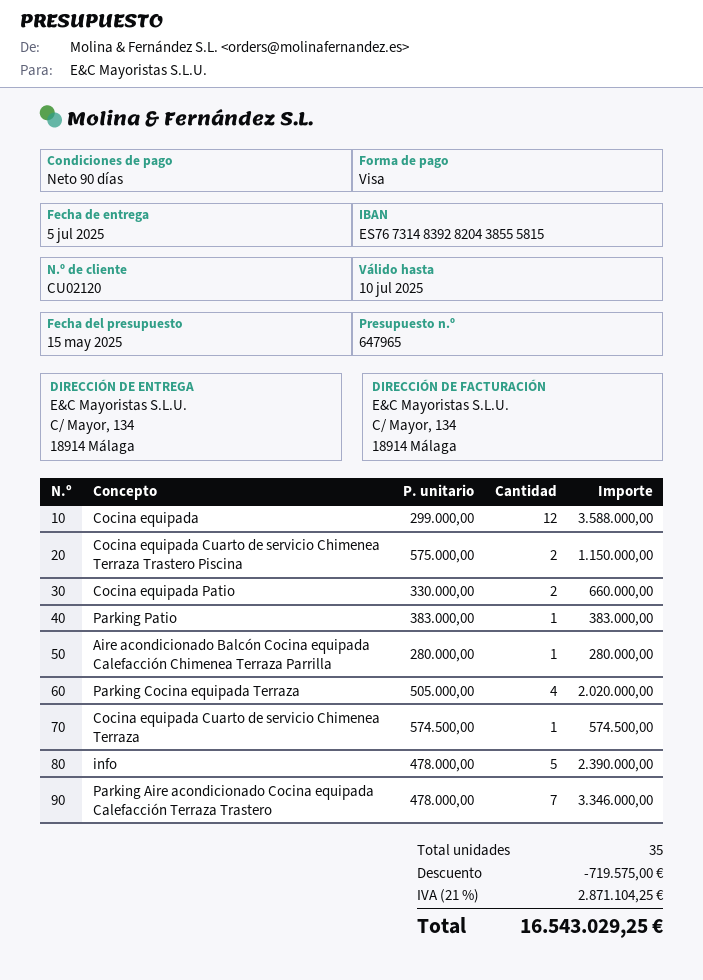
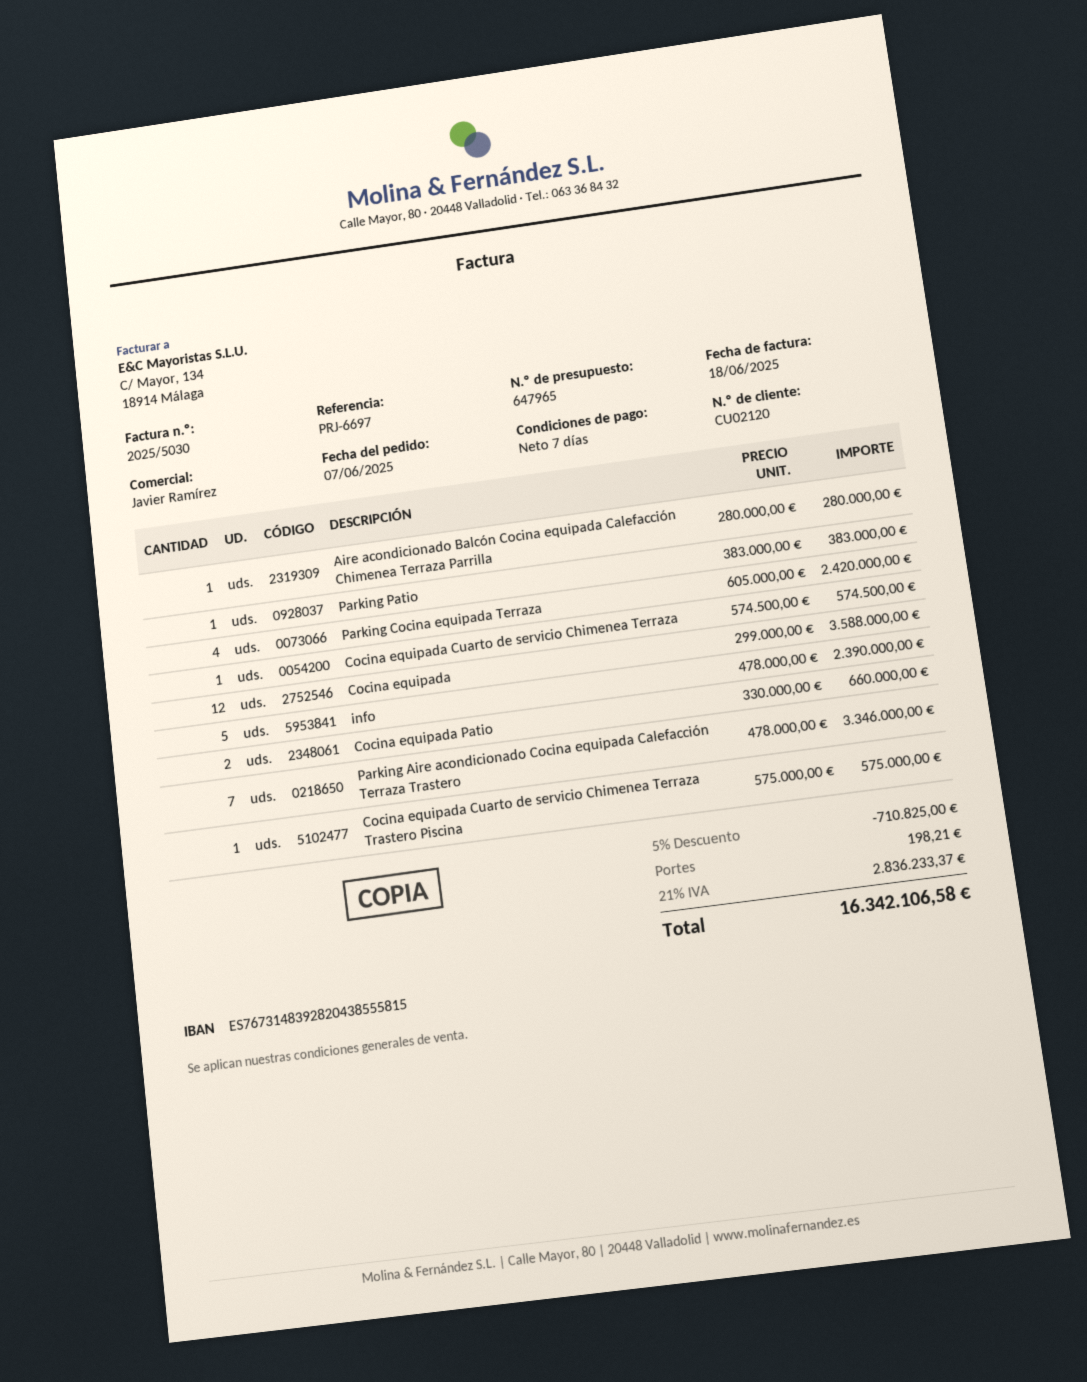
payment terms: 90 days -> 7 days
Cocina equipada Cuarto de servicio Chimenea Terraza Trastero Piscina: 2 x 575000.00 = 1150000.00 -> 1 x 575000.00 = 575000.00
Parking Cocina equipada Terraza: 4 x 505000.00 = 2020000.00 -> 4 x 605000.00 = 2420000.00
discount: 719575.00 -> 710825.00
shipping: none -> 198.21
tax: 21% = 2871104.25 -> 21% = 2836233.37
total: 16543029.25 -> 16342106.58

